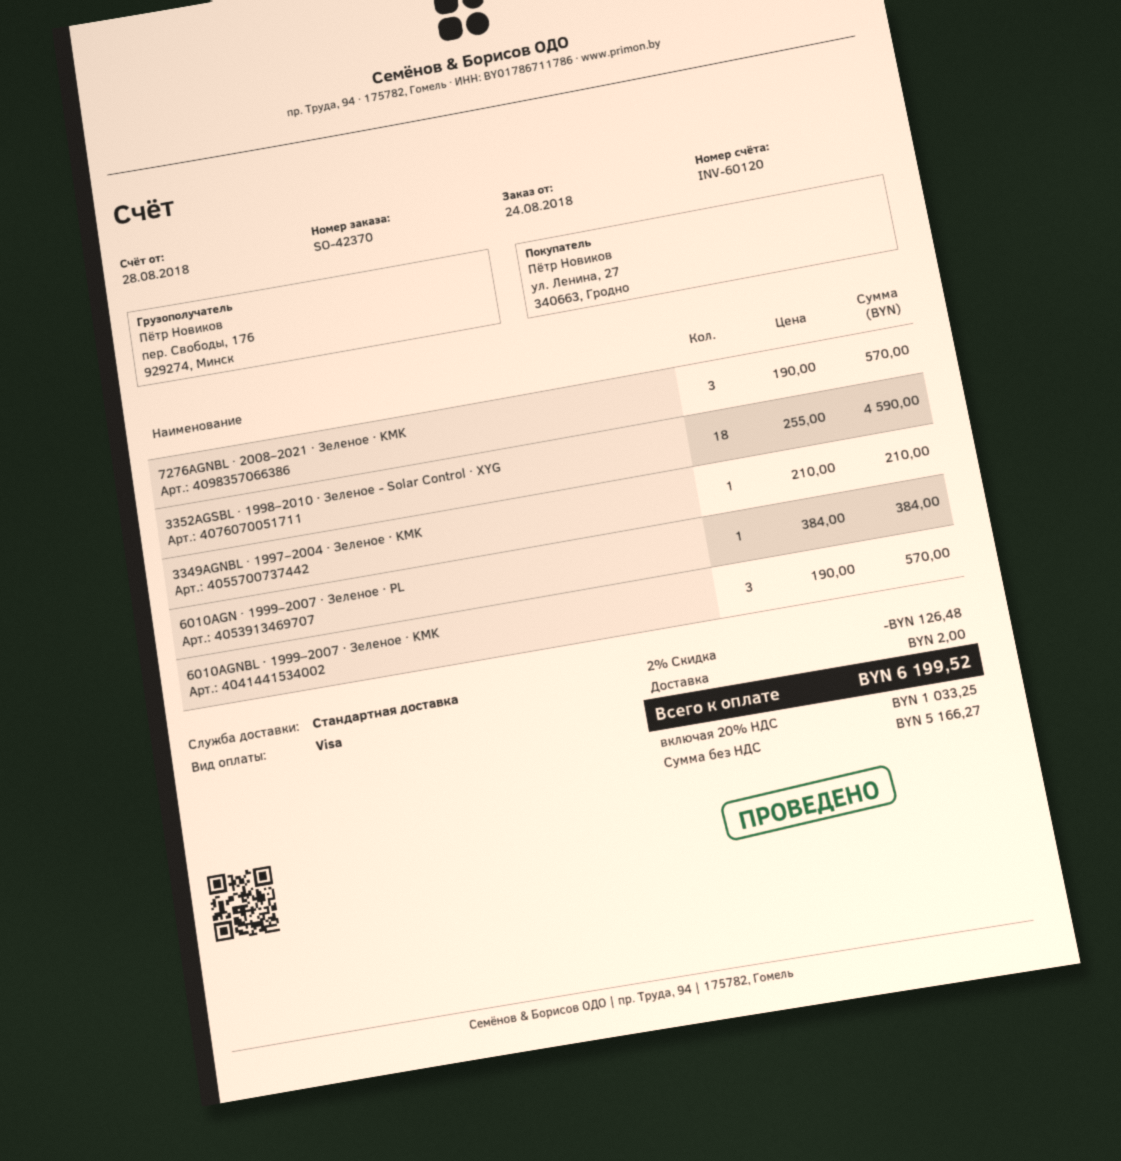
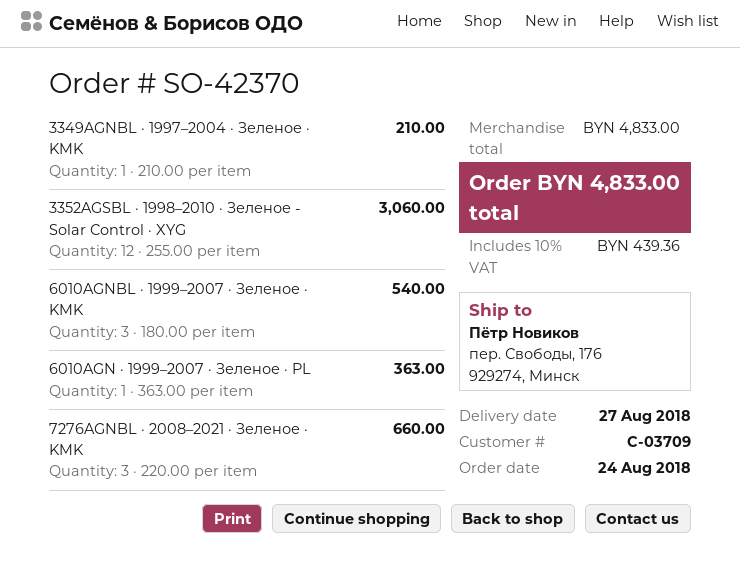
7276AGNBL · 2008–2021 · Зеленое · KMK: 3 x 190.00 = 570.00 -> 3 x 220.00 = 660.00
3352AGSBL · 1998–2010 · Зеленое - Solar Control · XYG: 18 x 255.00 = 4590.00 -> 12 x 255.00 = 3060.00
6010AGN · 1999–2007 · Зеленое · PL: 1 x 384.00 = 384.00 -> 1 x 363.00 = 363.00
6010AGNBL · 1999–2007 · Зеленое · KMK: 3 x 190.00 = 570.00 -> 3 x 180.00 = 540.00
discount: 2% = 126.48 -> none
shipping: 2.00 -> none
tax: 20% = 1033.25 -> 10% = 439.36
total: 6199.52 -> 4833.00

